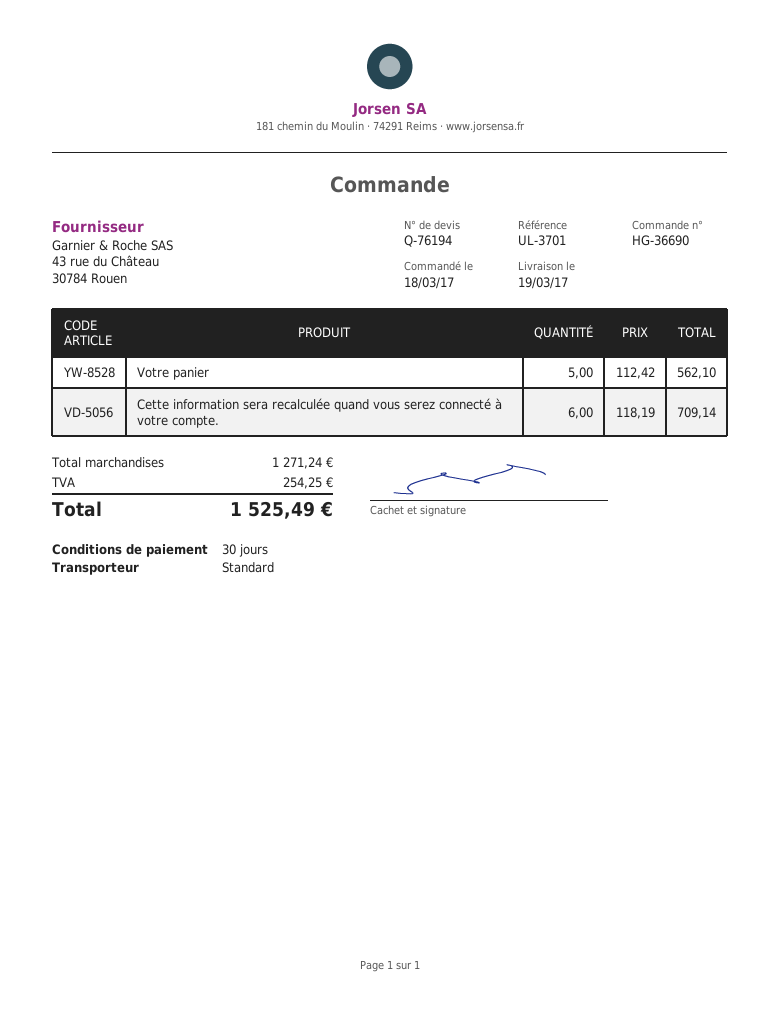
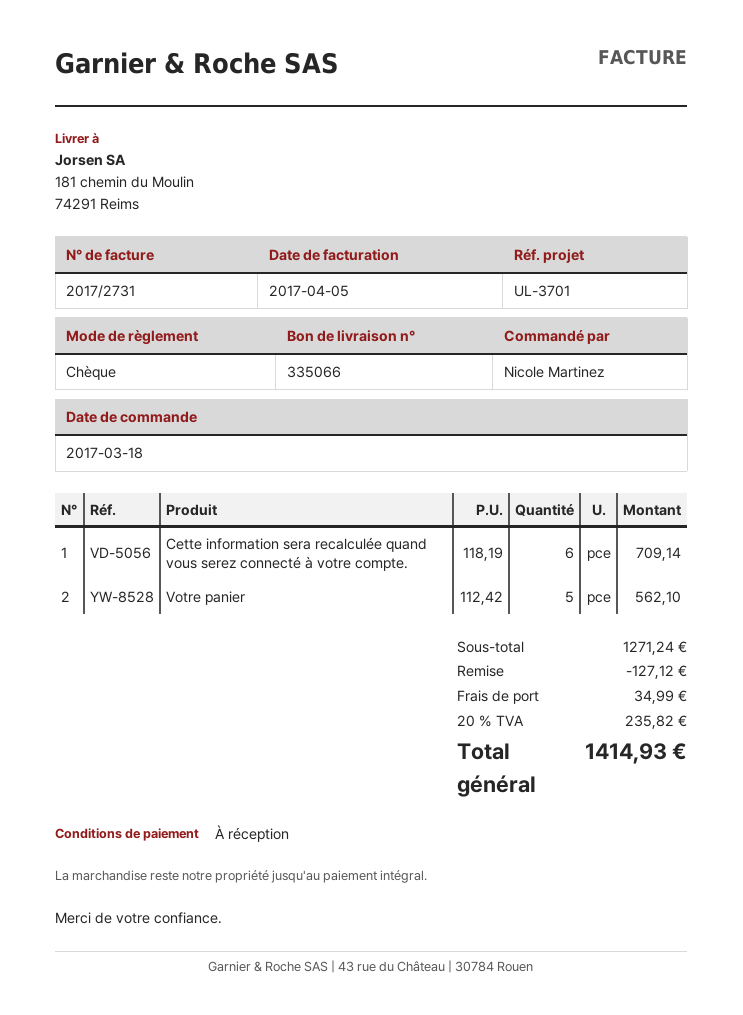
payment terms: 30 days -> on receipt
discount: none -> 127.12
shipping: none -> 34.99
tax: 254.25 -> 235.82
total: 1525.49 -> 1414.93

